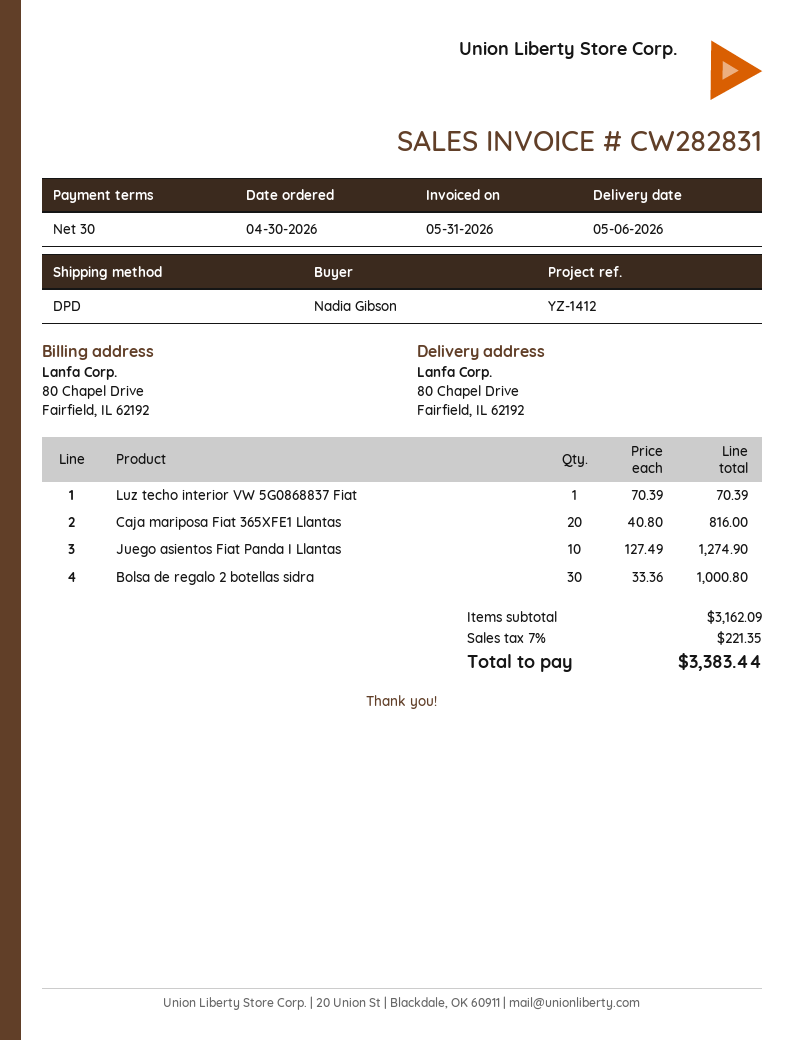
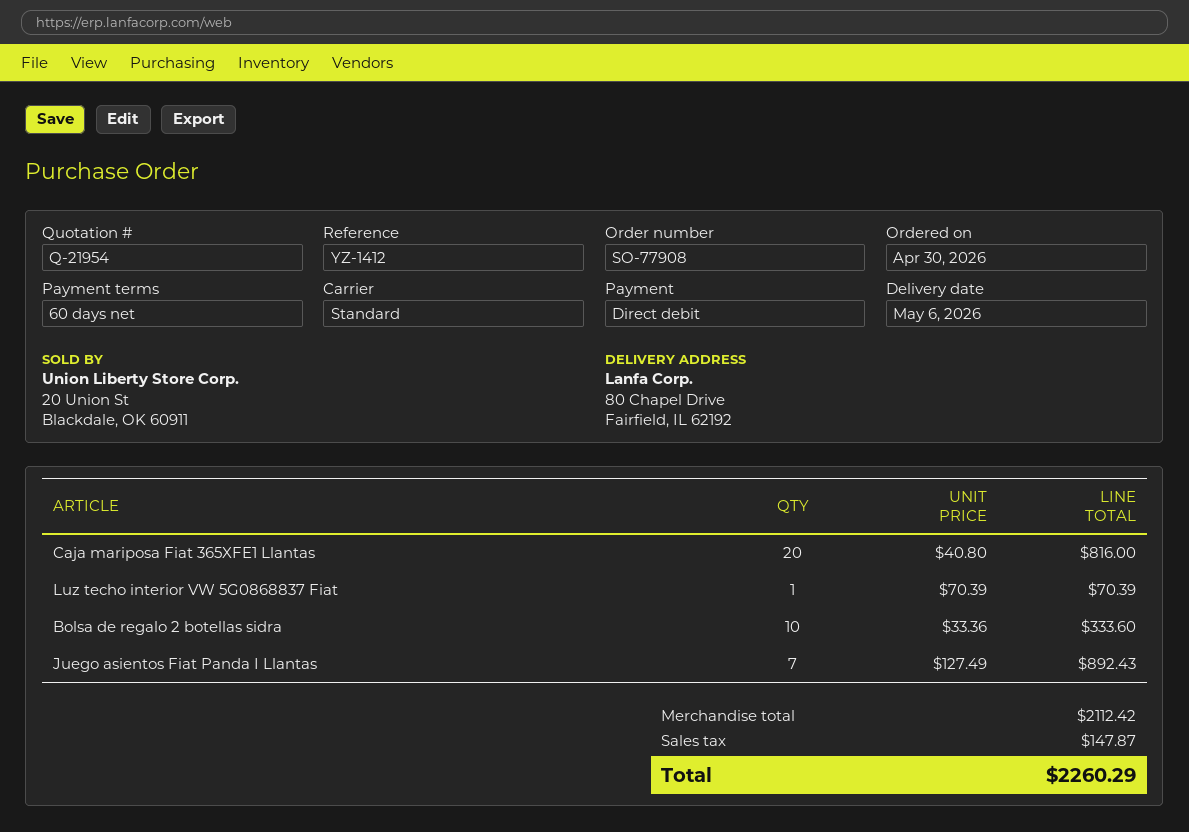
payment terms: 30 days -> 60 days
shipping method: DPD -> standard
Juego asientos Fiat Panda I Llantas: 10 x 127.49 = 1274.90 -> 7 x 127.49 = 892.43
Bolsa de regalo 2 botellas sidra: 30 x 33.36 = 1000.80 -> 10 x 33.36 = 333.60
subtotal: 3162.09 -> 2112.42
tax: 221.35 -> 147.87
total: 3383.44 -> 2260.29

